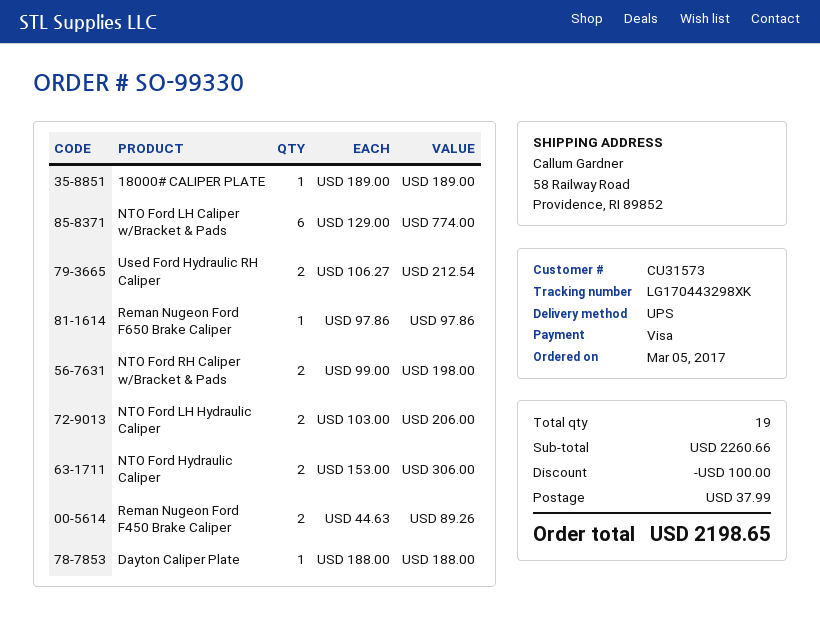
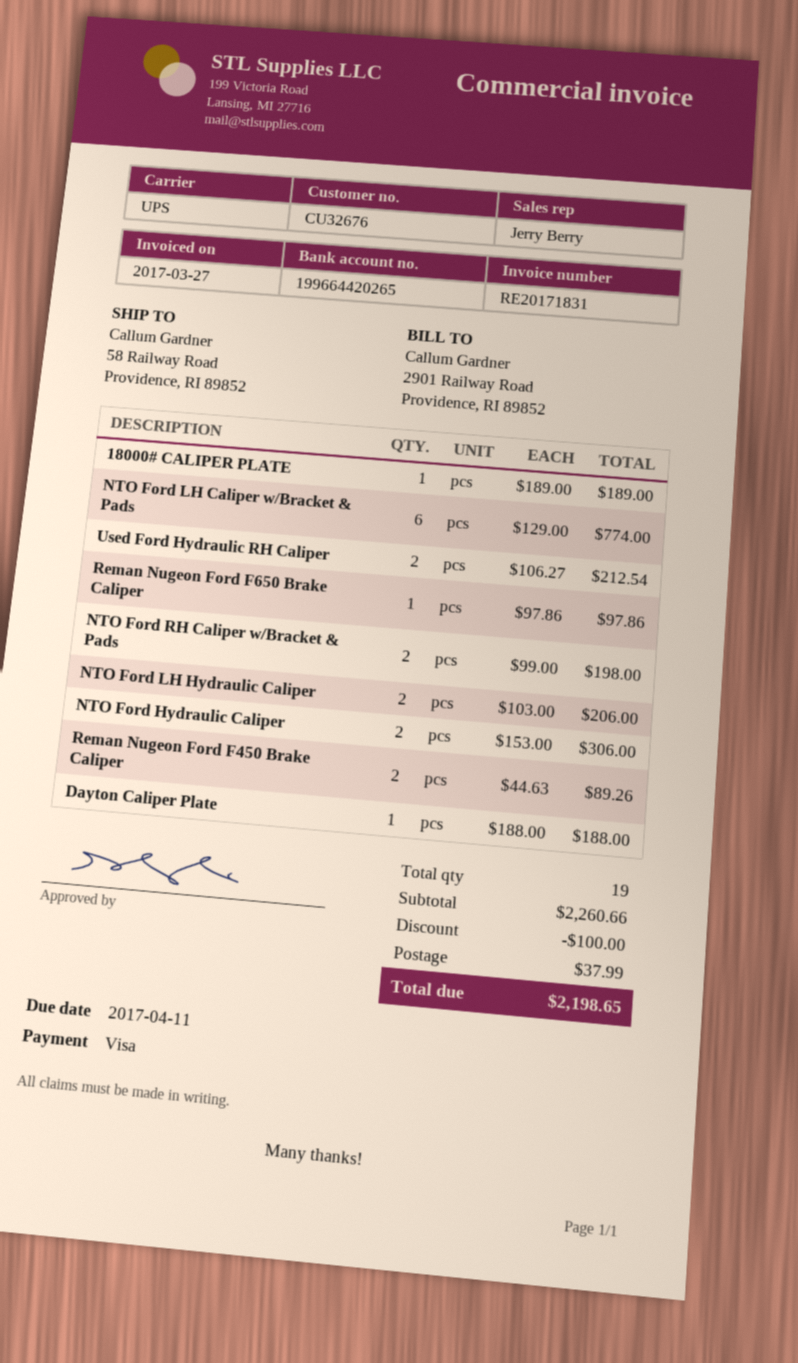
customer number: CU31573 -> CU32676

